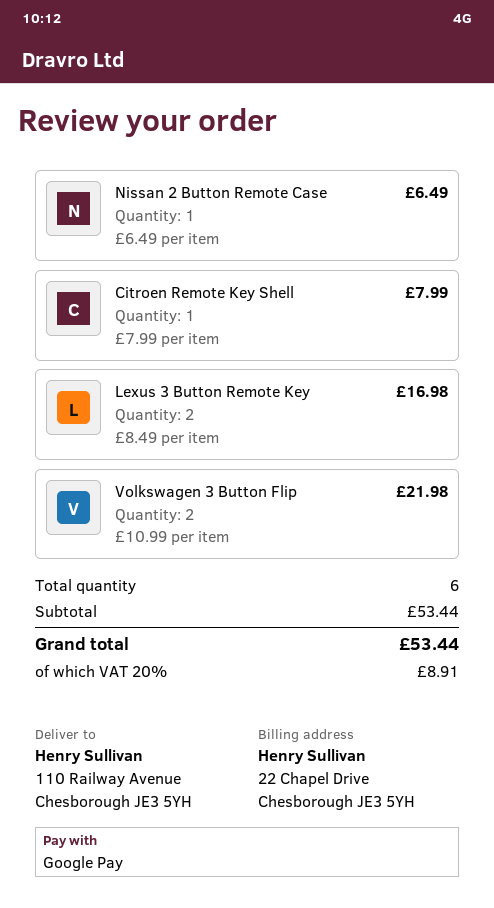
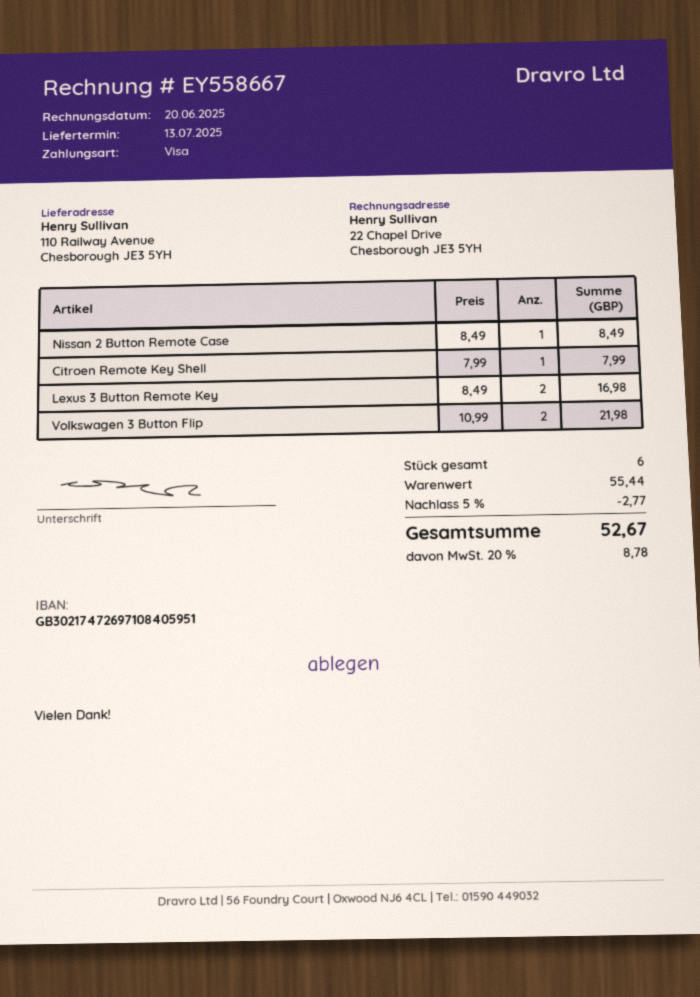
payment method: Google Pay -> Visa
Nissan 2 Button Remote Case: 1 x 6.49 = 6.49 -> 1 x 8.49 = 8.49
subtotal: 53.44 -> 55.44
discount: none -> 5% = 2.77
tax: 20% = 8.91 -> 20% = 8.78
total: 53.44 -> 52.67

